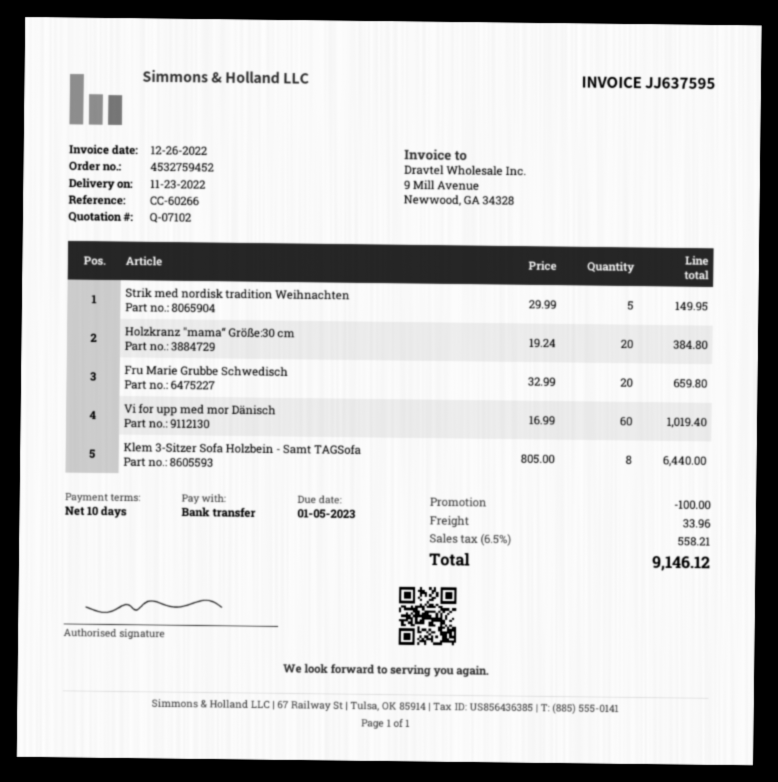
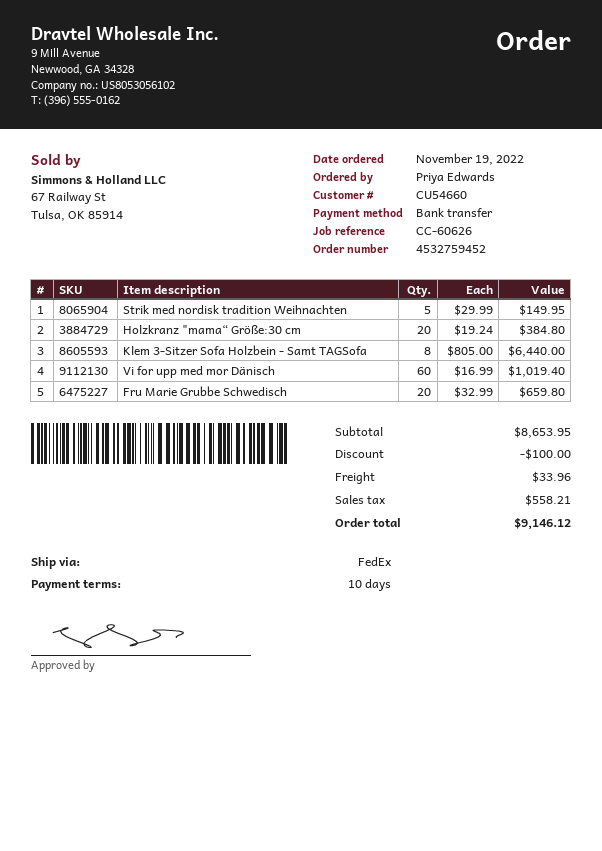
reference: CC-60266 -> CC-60626

